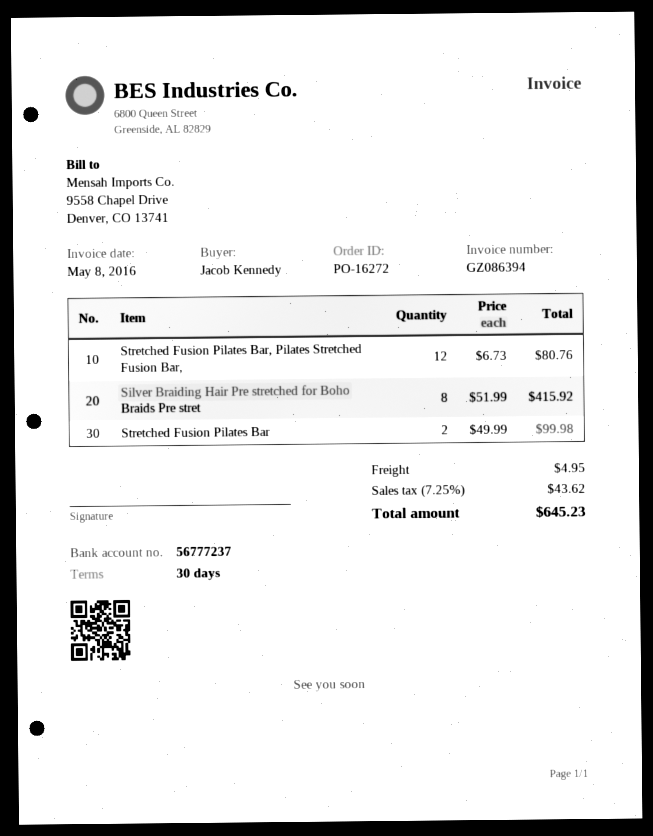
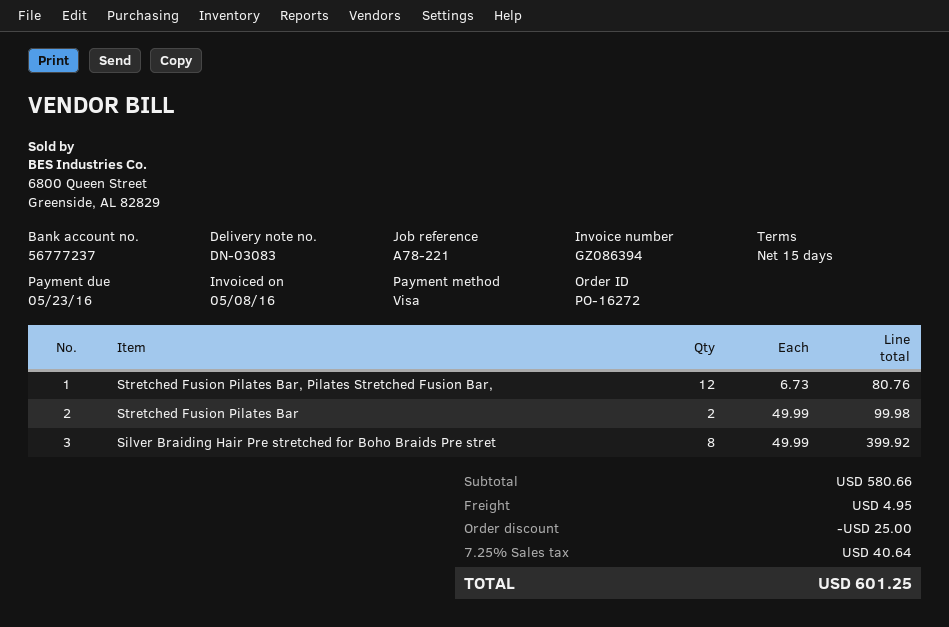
payment terms: 30 days -> 15 days
Silver Braiding Hair Pre stretched for Boho Braids Pre stret: 8 x 51.99 = 415.92 -> 8 x 49.99 = 399.92
discount: none -> 25.00
tax: 7.25% = 43.62 -> 7.25% = 40.64
total: 645.23 -> 601.25

